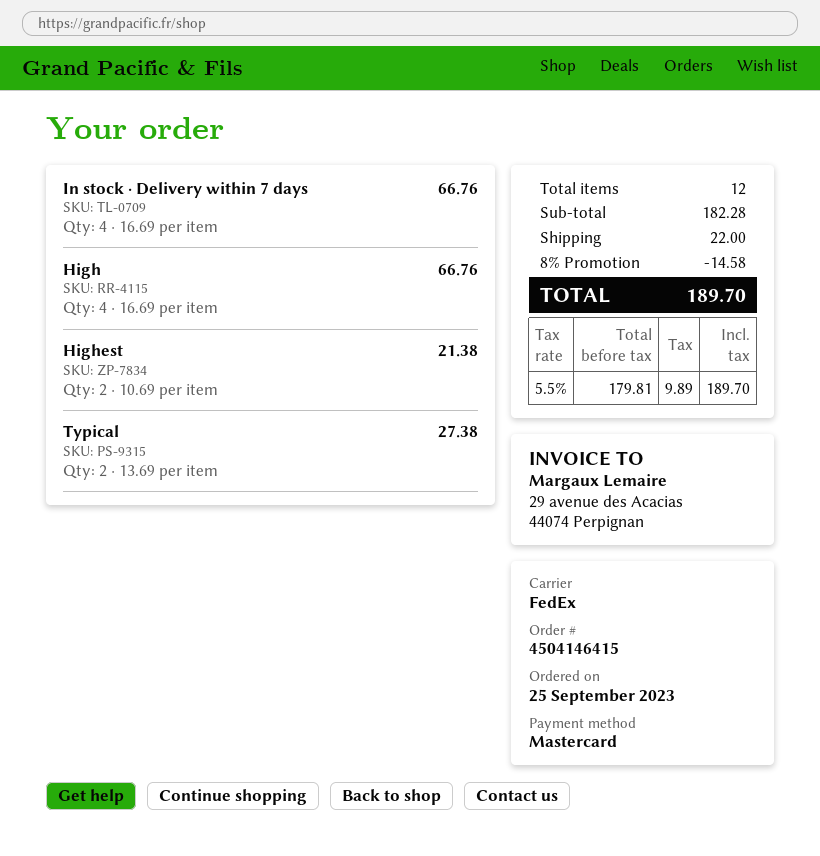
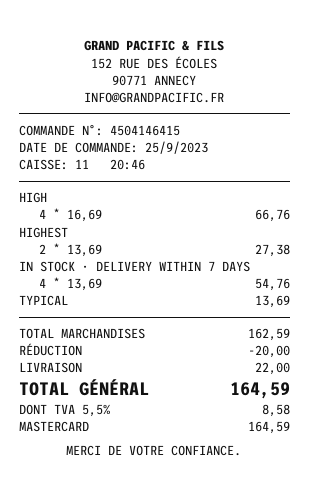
In stock · Delivery within 7 days: 4 x 16.69 = 66.76 -> 4 x 13.69 = 54.76
Highest: 2 x 10.69 = 21.38 -> 2 x 13.69 = 27.38
Typical: 2 x 13.69 = 27.38 -> 1 x 13.69 = 13.69
subtotal: 182.28 -> 162.59
discount: 14.58 -> 20.00
tax: 5.5% = 9.89 -> 5.5% = 8.58
total: 189.70 -> 164.59

